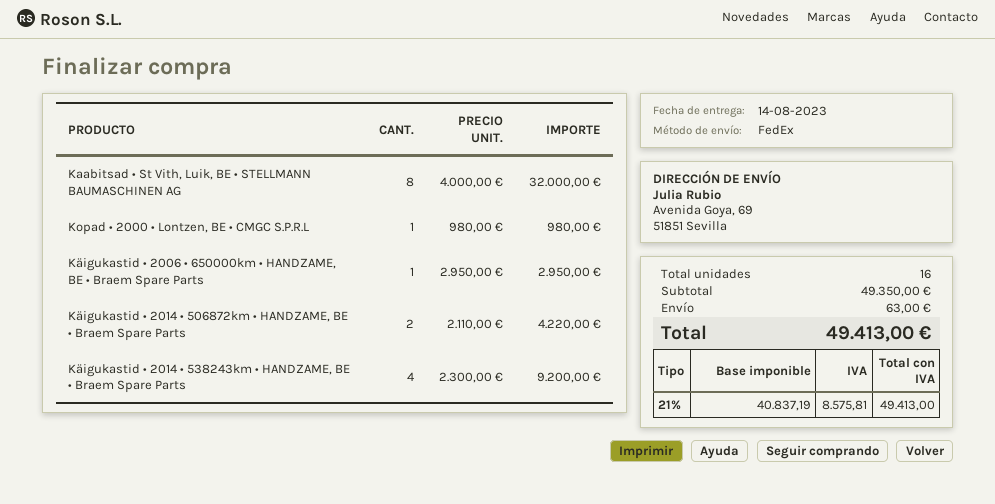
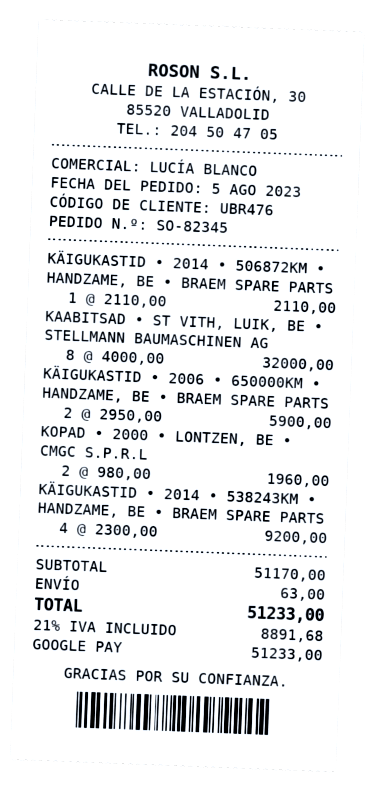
Kopad • 2000 • Lontzen, BE • CMGC S.P.R.L: 1 x 980.00 = 980.00 -> 2 x 980.00 = 1960.00
Käigukastid • 2006 • 650000km • HANDZAME, BE • Braem Spare Parts: 1 x 2950.00 = 2950.00 -> 2 x 2950.00 = 5900.00
Käigukastid • 2014 • 506872km • HANDZAME, BE • Braem Spare Parts: 2 x 2110.00 = 4220.00 -> 1 x 2110.00 = 2110.00
subtotal: 49350.00 -> 51170.00
tax: 21% = 8575.81 -> 21% = 8891.68
total: 49413.00 -> 51233.00

